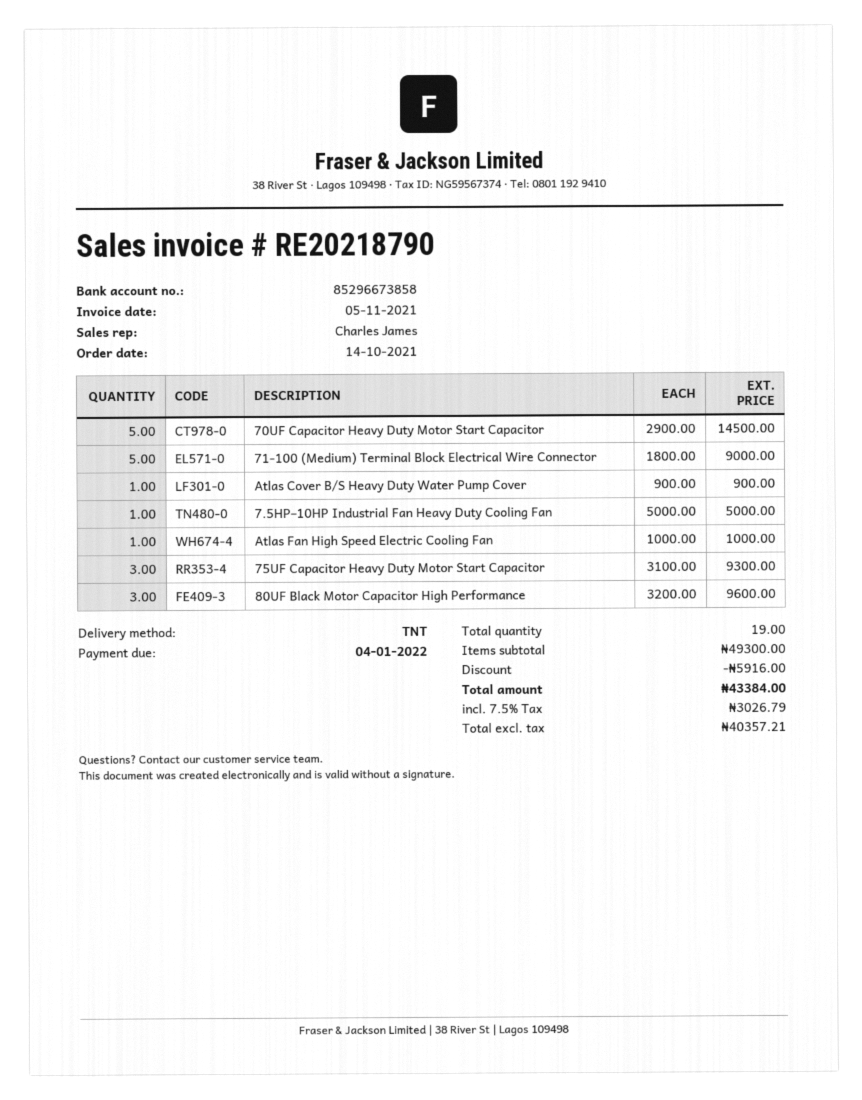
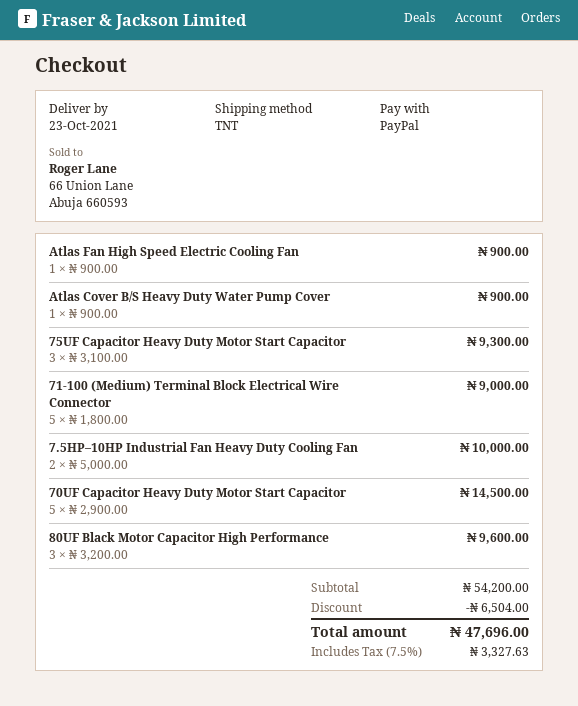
7.5HP–10HP Industrial Fan Heavy Duty Cooling Fan: 1 x 5000.00 = 5000.00 -> 2 x 5000.00 = 10000.00
Atlas Fan High Speed Electric Cooling Fan: 1 x 1000.00 = 1000.00 -> 1 x 900.00 = 900.00
subtotal: 49300.00 -> 54200.00
discount: 5916.00 -> 6504.00
tax: 7.5% = 3026.79 -> 7.5% = 3327.63
total: 43384.00 -> 47696.00

